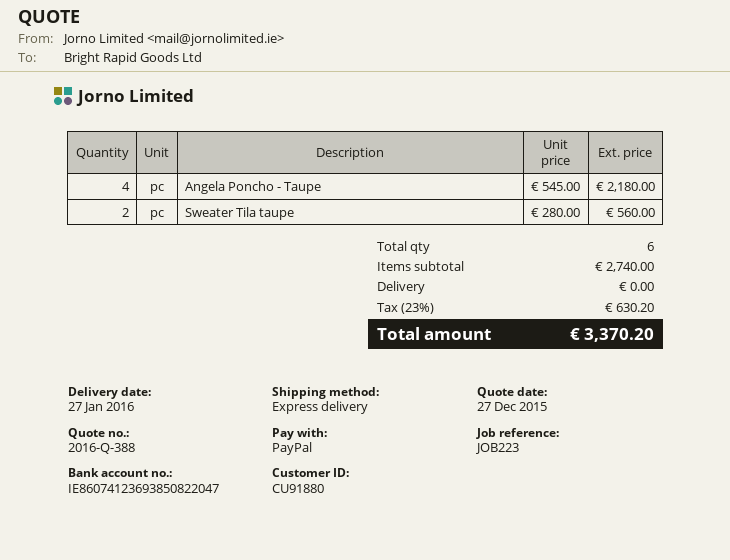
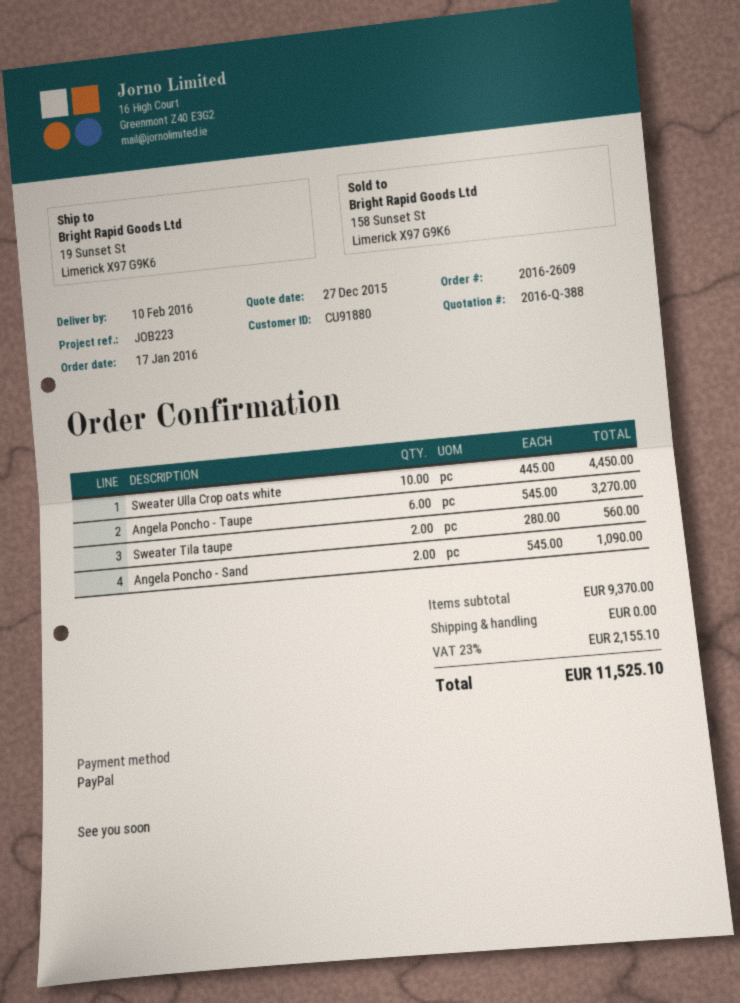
delivery date: 2016-01-27 -> 2016-02-10
Angela Poncho - Taupe: 4 x 545.00 = 2180.00 -> 6 x 545.00 = 3270.00
Sweater Ulla Crop oats white: none -> 10 x 445.00 = 4450.00
Angela Poncho - Sand: none -> 2 x 545.00 = 1090.00
subtotal: 2740.00 -> 9370.00
tax: 23% = 630.20 -> 23% = 2155.10
total: 3370.20 -> 11525.10

